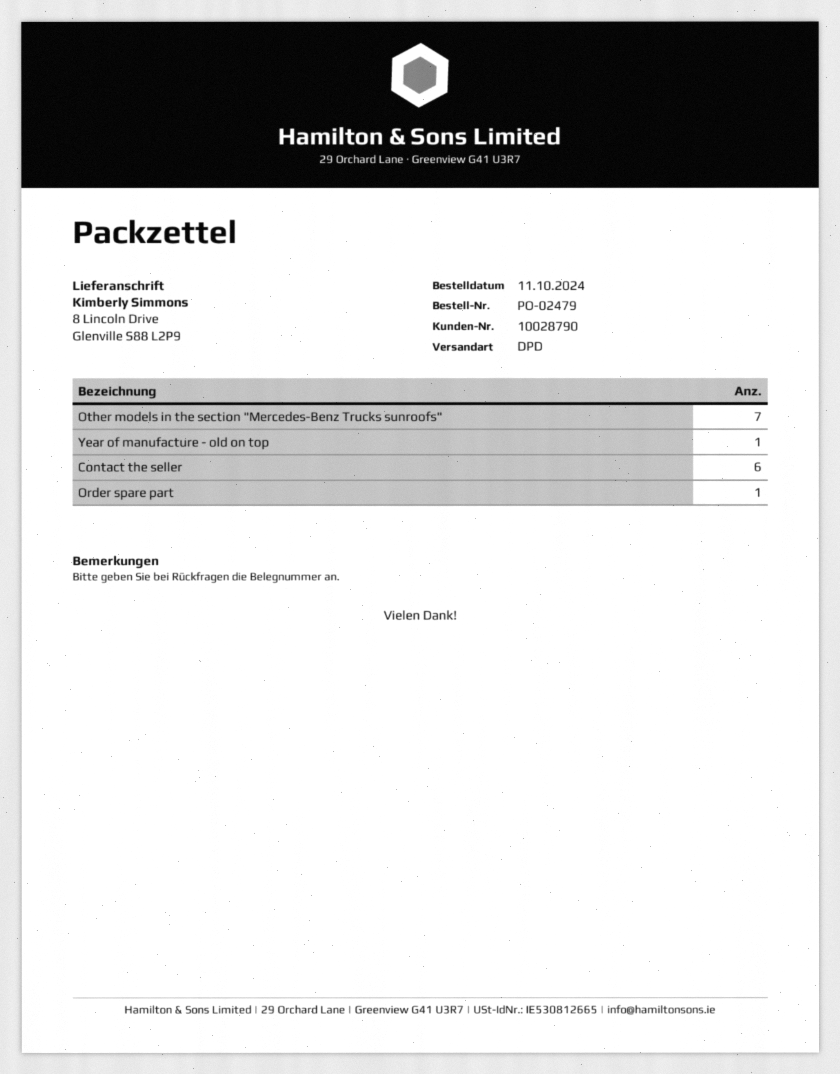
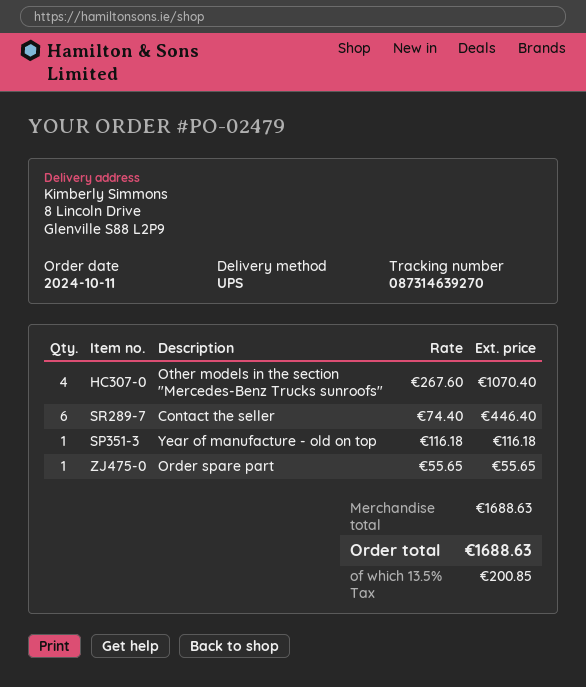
shipping method: DPD -> UPS
Other models in the section "Mercedes-Benz Trucks sunroofs": 7 -> 4

